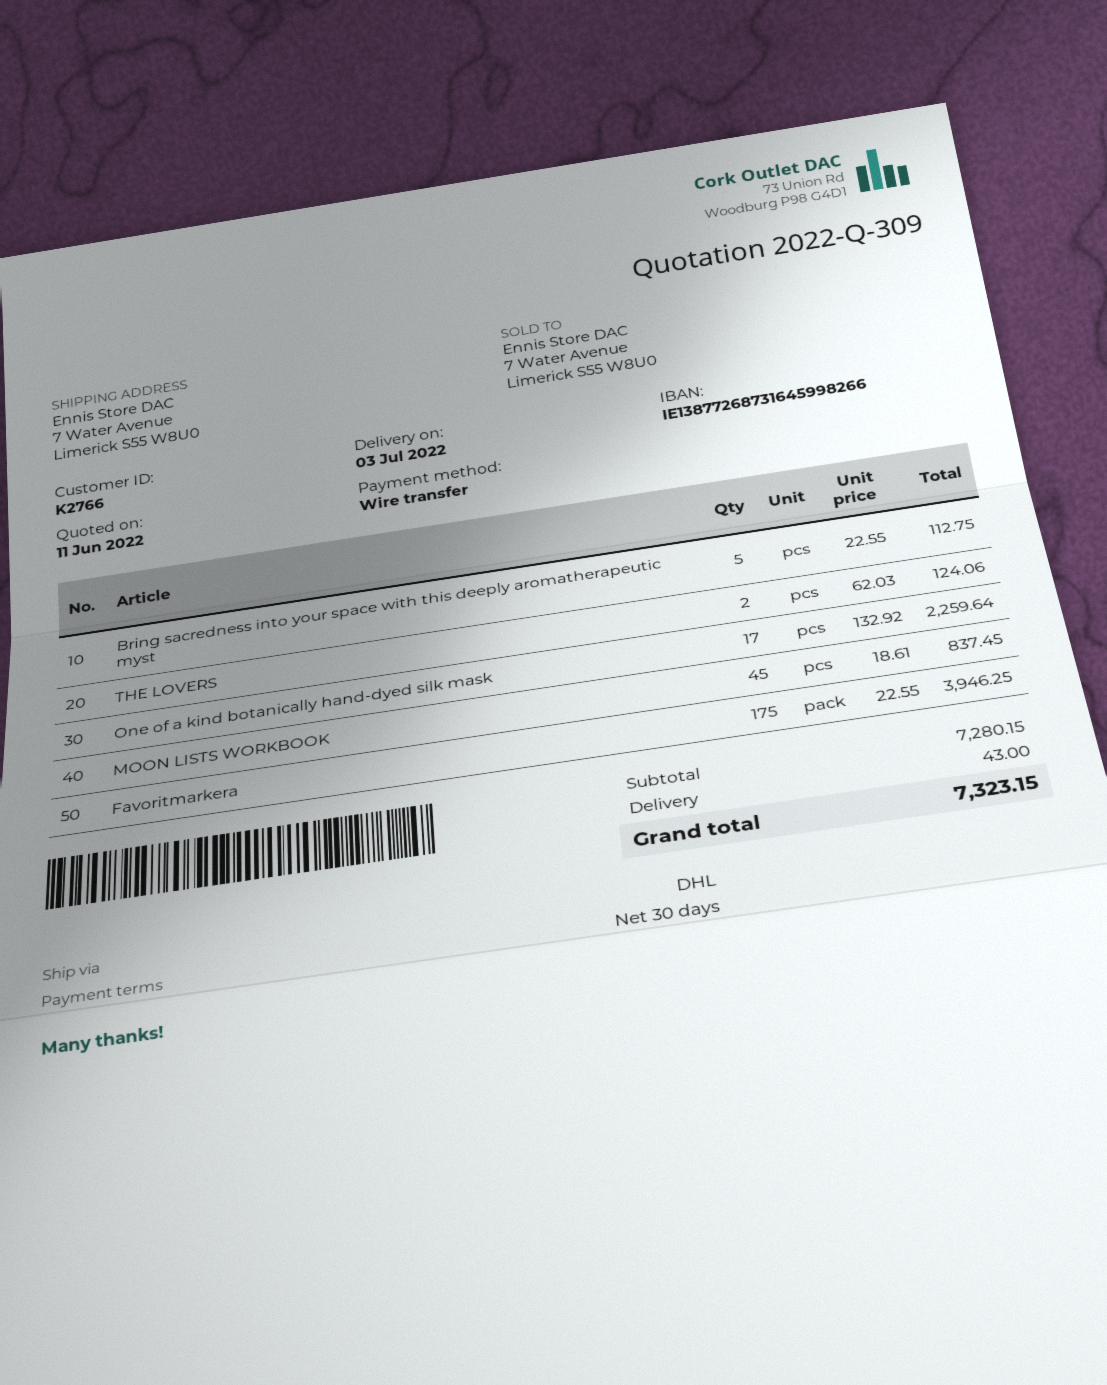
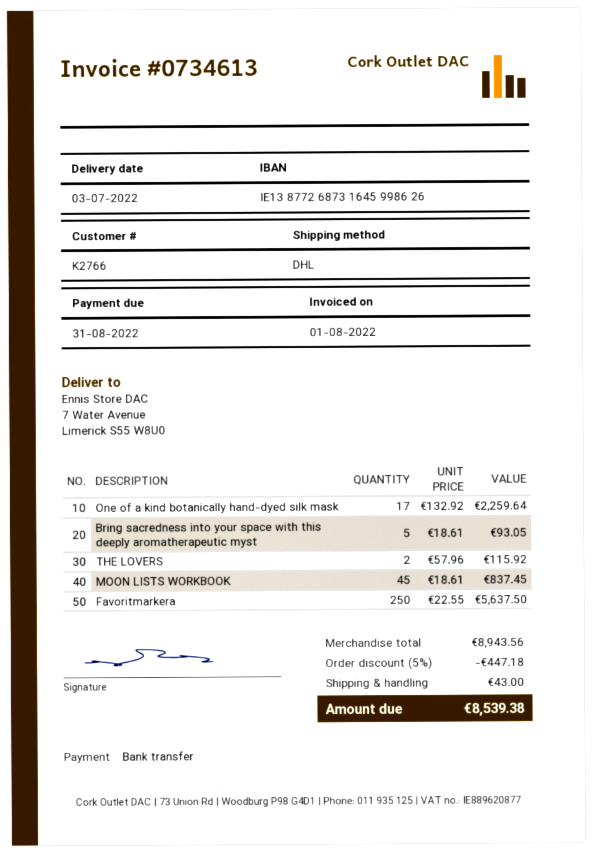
bank account: IE13877268731645998266 -> IE13877268731645998626
Bring sacredness into your space with this deeply aromatherapeutic myst: 5 x 22.55 = 112.75 -> 5 x 18.61 = 93.05
THE LOVERS: 2 x 62.03 = 124.06 -> 2 x 57.96 = 115.92
Favoritmarkera: 175 x 22.55 = 3946.25 -> 250 x 22.55 = 5637.50
subtotal: 7280.15 -> 8943.56
discount: none -> 5% = 447.18
total: 7323.15 -> 8539.38

